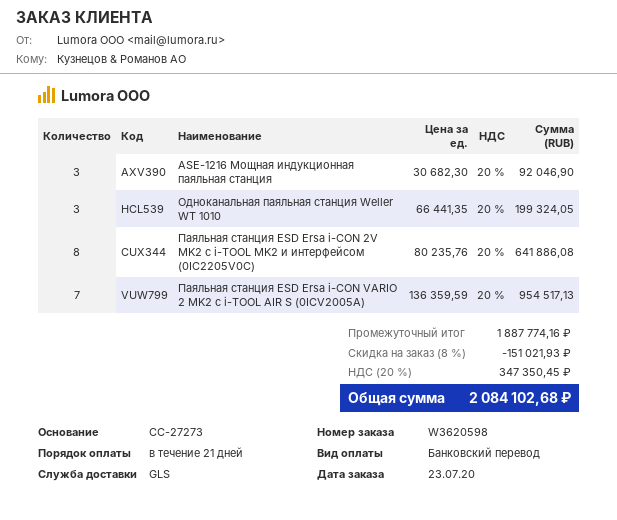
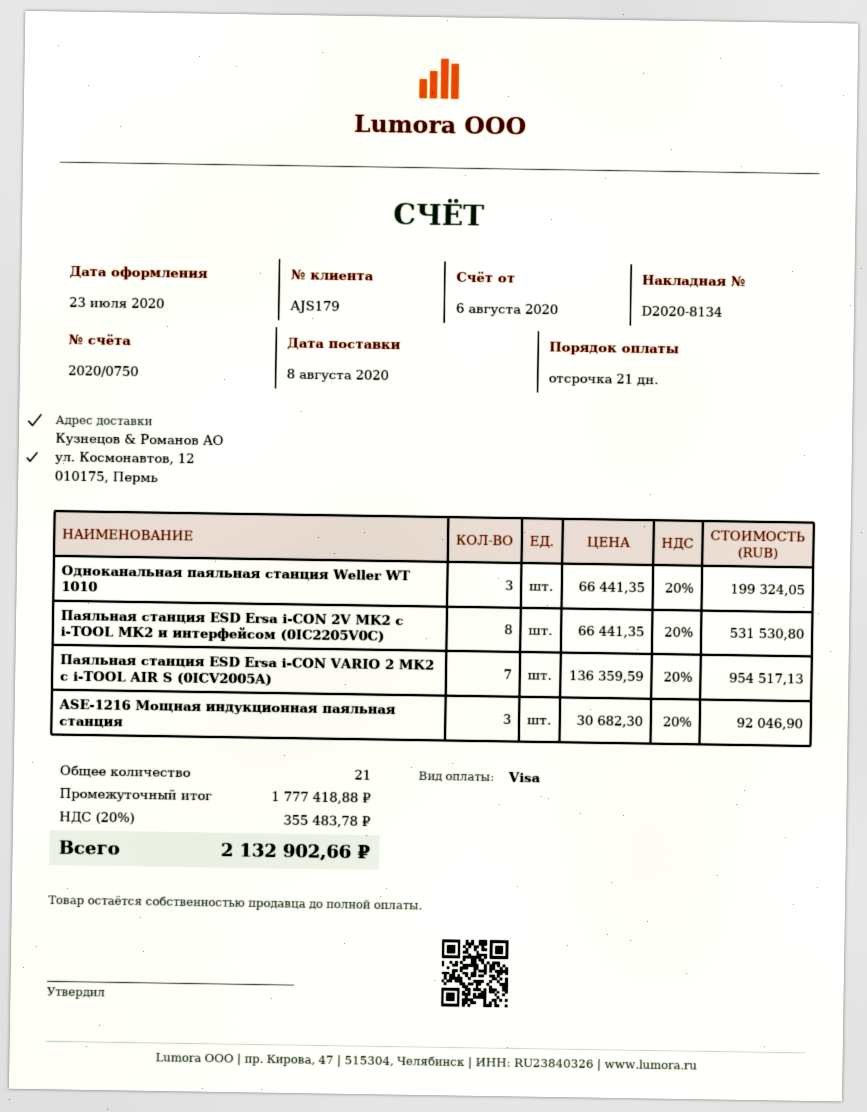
payment method: bank transfer -> Visa
Паяльная станция ESD Ersa i-CON 2V MK2 с i-TOOL MK2 и интерфейсом (0IC2205V0C): 8 x 80235.76 = 641886.08 -> 8 x 66441.35 = 531530.80
subtotal: 1887774.16 -> 1777418.88
discount: 8% = 151021.93 -> none
tax: 20% = 347350.45 -> 20% = 355483.78
total: 2084102.68 -> 2132902.66

